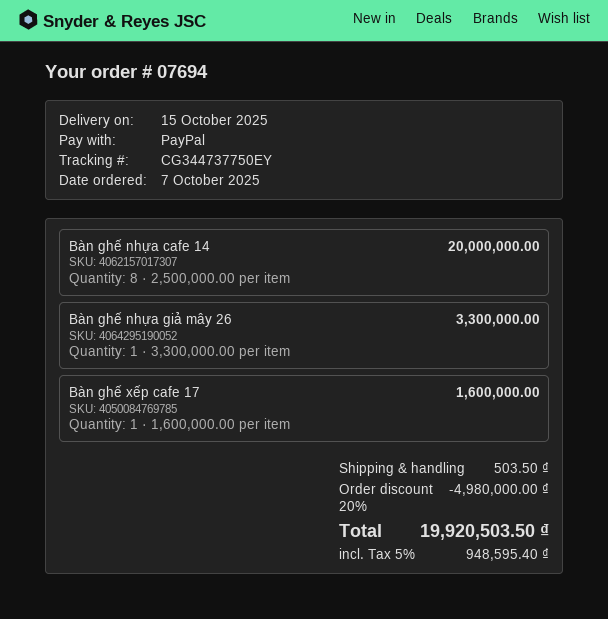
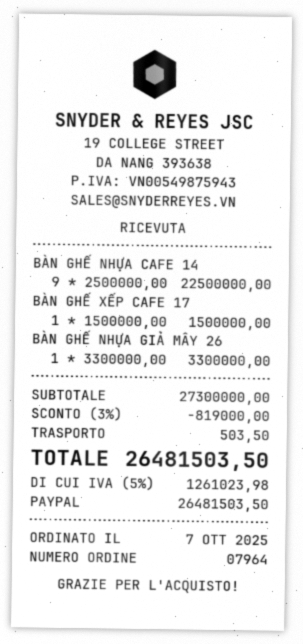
order number: 07694 -> 07964
Bàn ghế nhựa cafe 14: 8 x 2500000.00 = 20000000.00 -> 9 x 2500000.00 = 22500000.00
Bàn ghế xếp cafe 17: 1 x 1600000.00 = 1600000.00 -> 1 x 1500000.00 = 1500000.00
discount: 20% = 4980000.00 -> 3% = 819000.00
tax: 5% = 948595.40 -> 5% = 1261023.98
total: 19920503.50 -> 26481503.50

